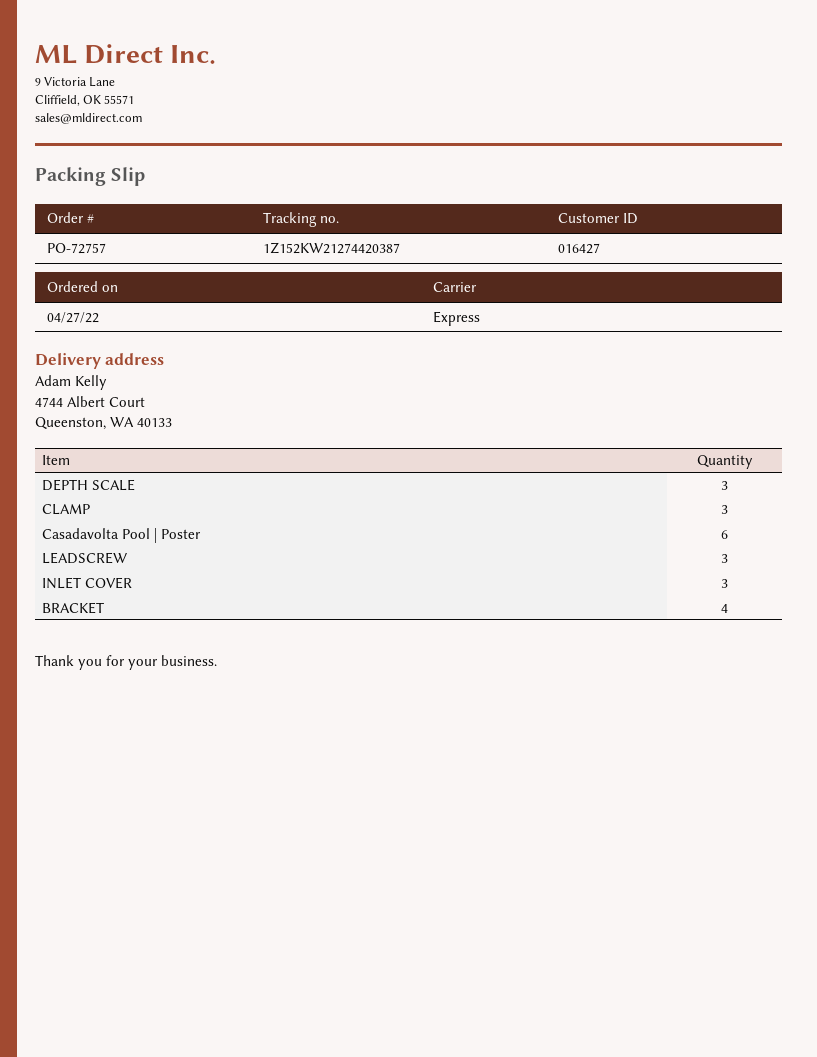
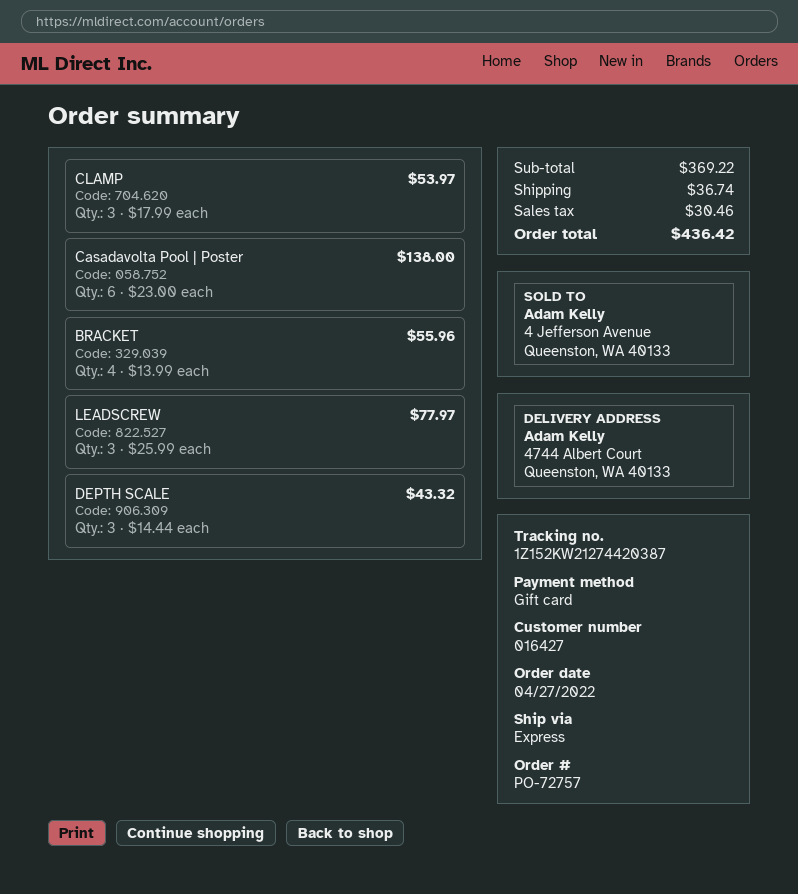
INLET COVER: 3 -> none

